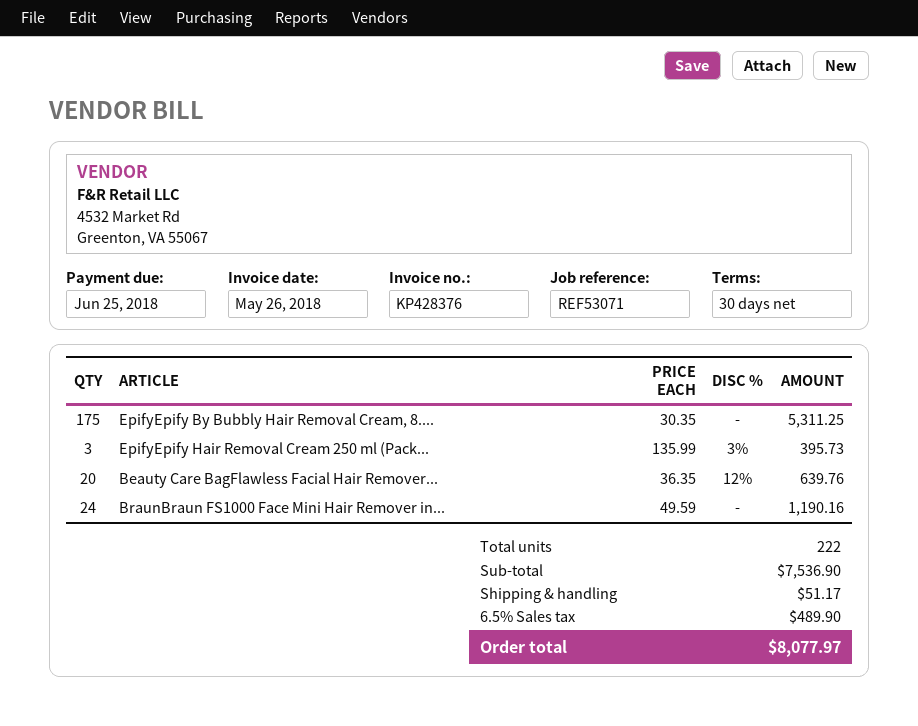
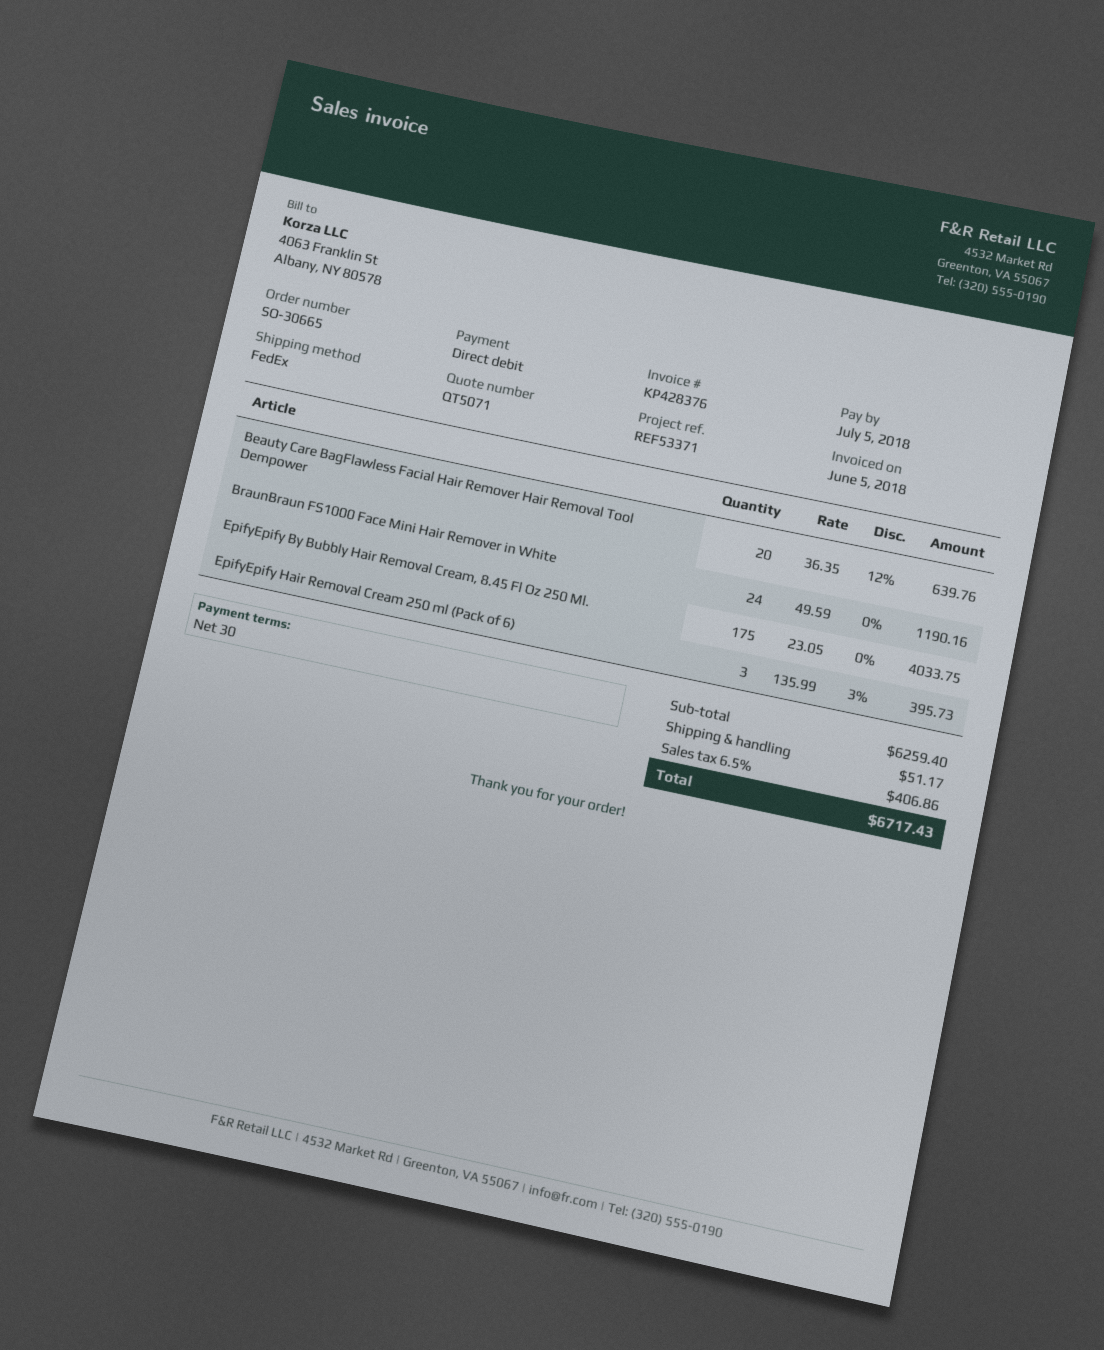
invoice date: 2018-05-26 -> 2018-06-05
due date: 2018-06-25 -> 2018-07-05
reference: REF53071 -> REF53371
EpifyEpify By Bubbly Hair Removal Cream, 8....: 175 x 30.35 = 5311.25 -> 175 x 23.05 = 4033.75
subtotal: 7536.90 -> 6259.40
tax: 6.5% = 489.90 -> 6.5% = 406.86
total: 8077.97 -> 6717.43

